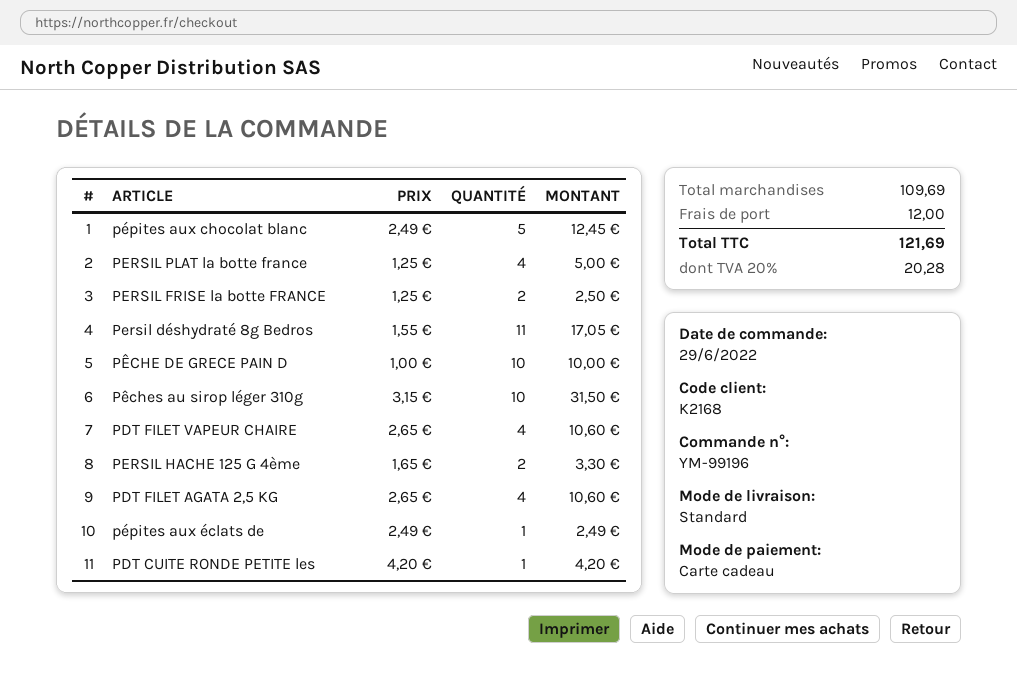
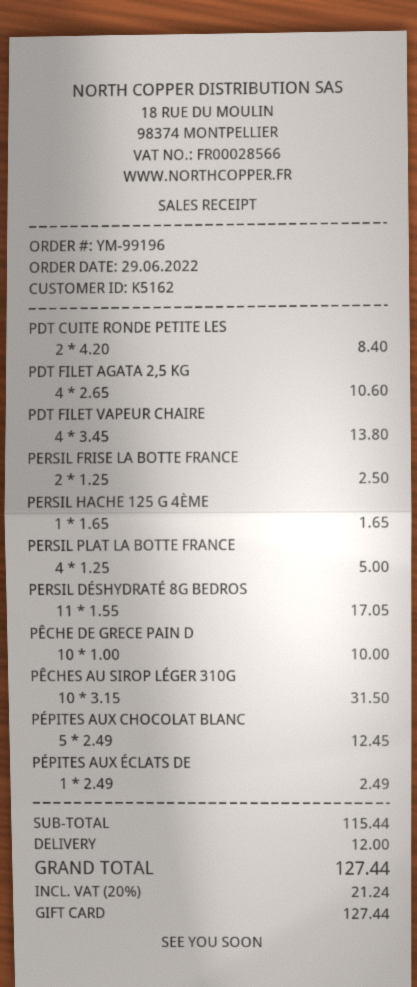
customer number: K2168 -> K5162
PDT FILET VAPEUR CHAIRE: 4 x 2.65 = 10.60 -> 4 x 3.45 = 13.80
PERSIL HACHE 125 G 4ème: 2 x 1.65 = 3.30 -> 1 x 1.65 = 1.65
PDT CUITE RONDE PETITE les: 1 x 4.20 = 4.20 -> 2 x 4.20 = 8.40
subtotal: 109.69 -> 115.44
tax: 20% = 20.28 -> 20% = 21.24
total: 121.69 -> 127.44

